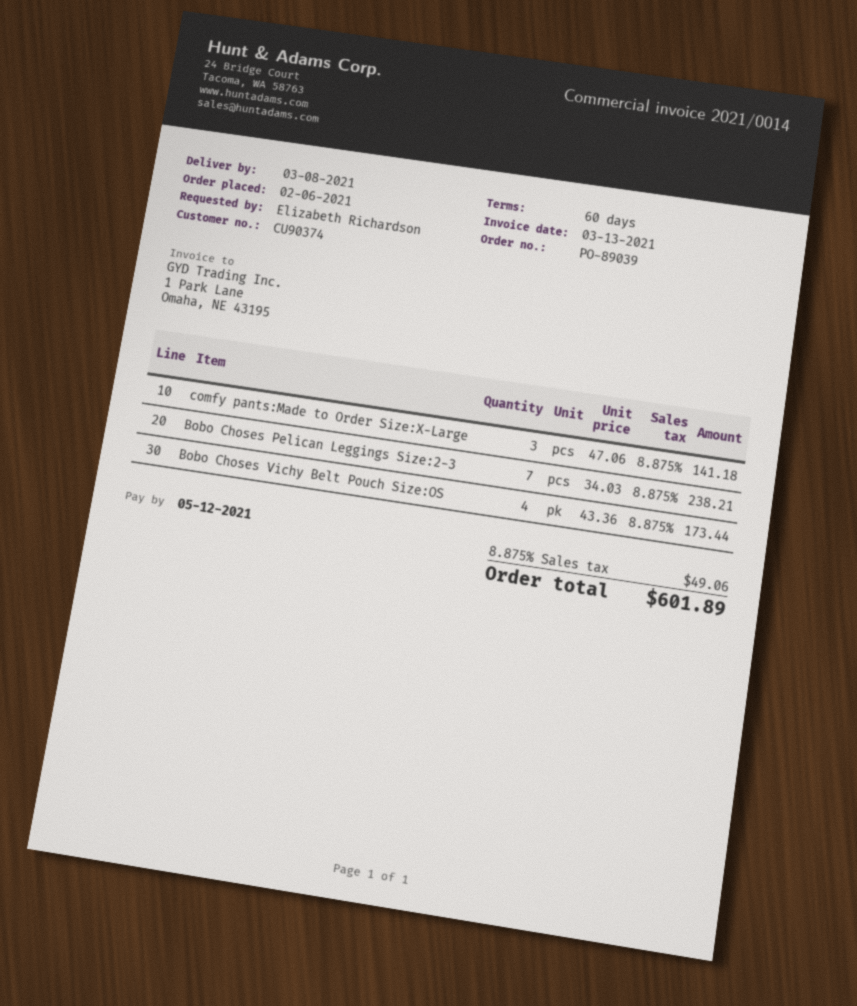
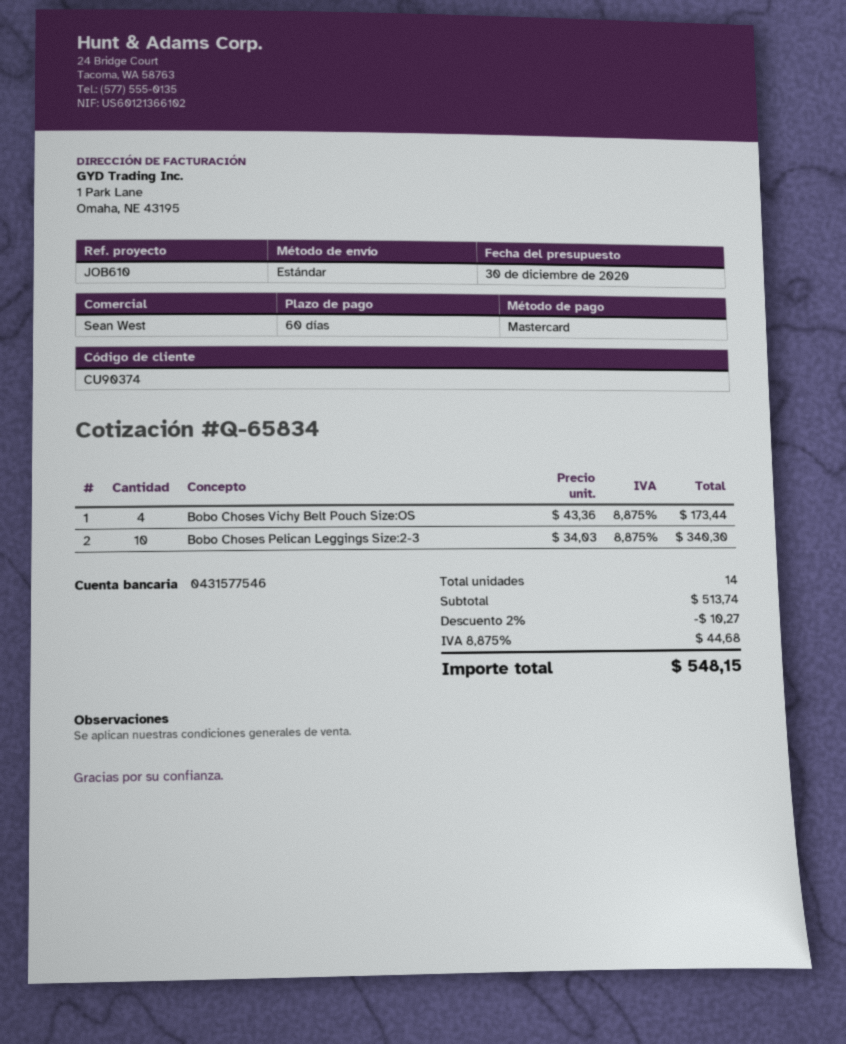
comfy pants:Made to Order Size:X-Large: 3 x 47.06 = 141.18 -> none
Bobo Choses Pelican Leggings Size:2-3: 7 x 34.03 = 238.21 -> 10 x 34.03 = 340.30
discount: none -> 2% = 10.27
tax: 8.875% = 49.06 -> 8.875% = 44.68
total: 601.89 -> 548.15

